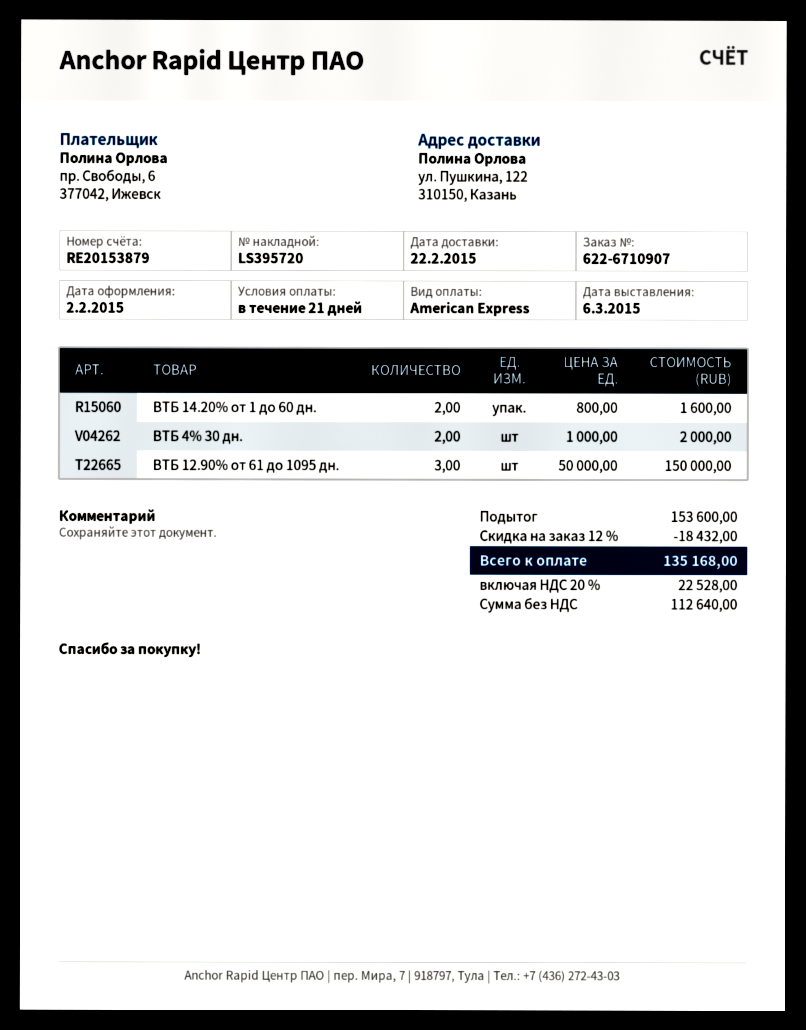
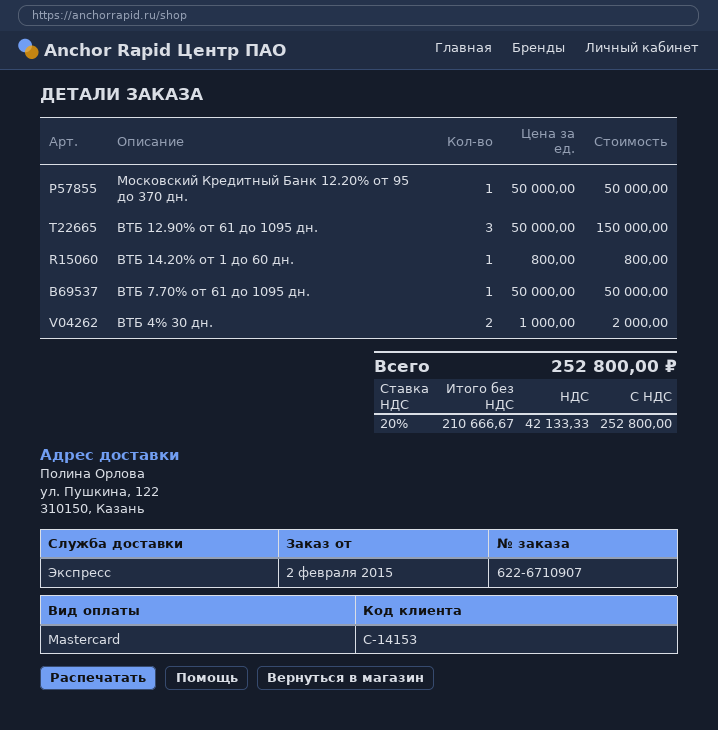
payment method: American Express -> Mastercard
ВТБ 14.20% от 1 до 60 дн.: 2 x 800.00 = 1600.00 -> 1 x 800.00 = 800.00
Московский Кредитный Банк 12.20% от 95 до 370 дн.: none -> 1 x 50000.00 = 50000.00
ВТБ 7.70% от 61 до 1095 дн.: none -> 1 x 50000.00 = 50000.00
discount: 12% = 18432.00 -> none
net: 112640.00 -> 210666.67
tax: 20% = 22528.00 -> 20% = 42133.33
total: 135168.00 -> 252800.00

